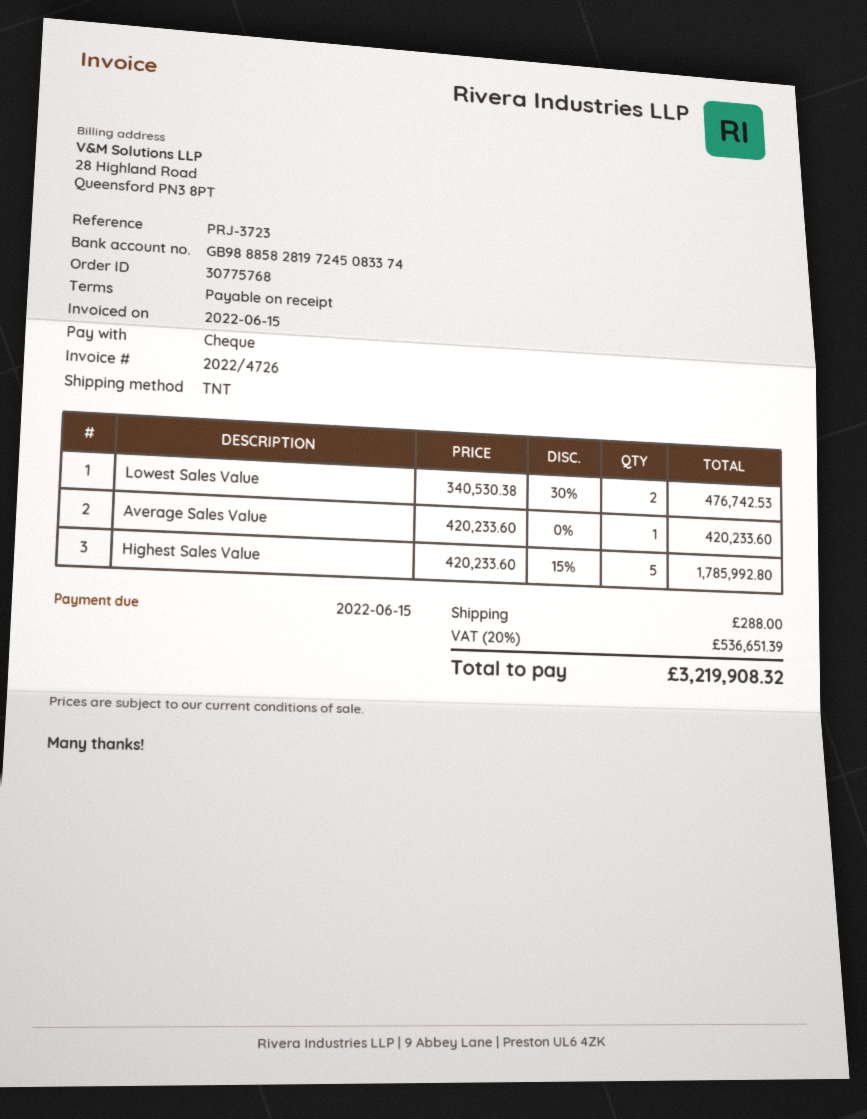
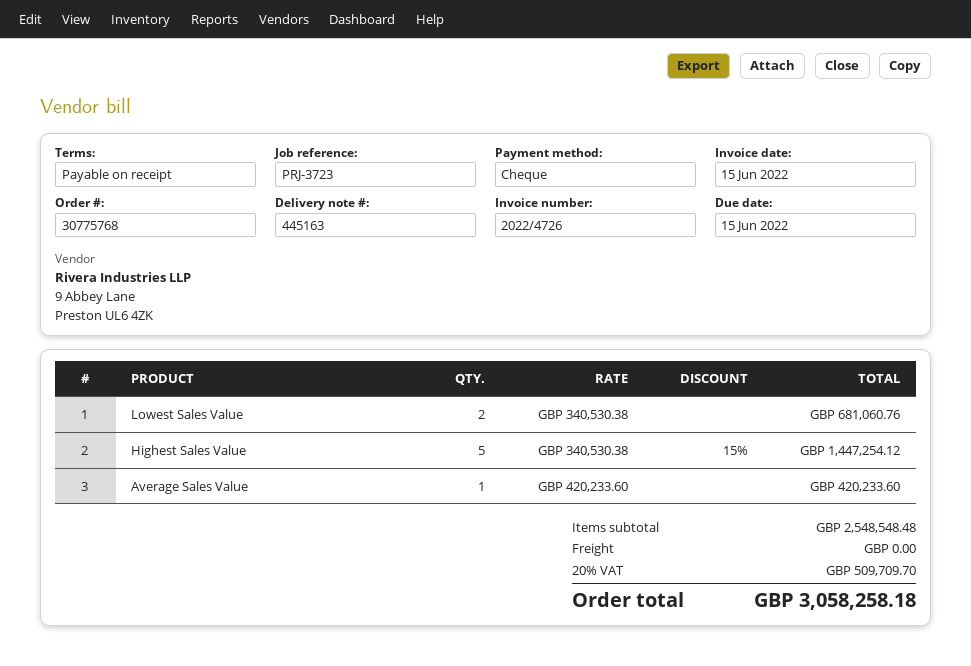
Lowest Sales Value: 2 x 340530.38 - 30% = 476742.53 -> 2 x 340530.38 = 681060.76
Highest Sales Value: 5 x 420233.60 - 15% = 1785992.80 -> 5 x 340530.38 - 15% = 1447254.12
shipping: 288.00 -> 0.00
tax: 20% = 536651.39 -> 20% = 509709.70
total: 3219908.32 -> 3058258.18

